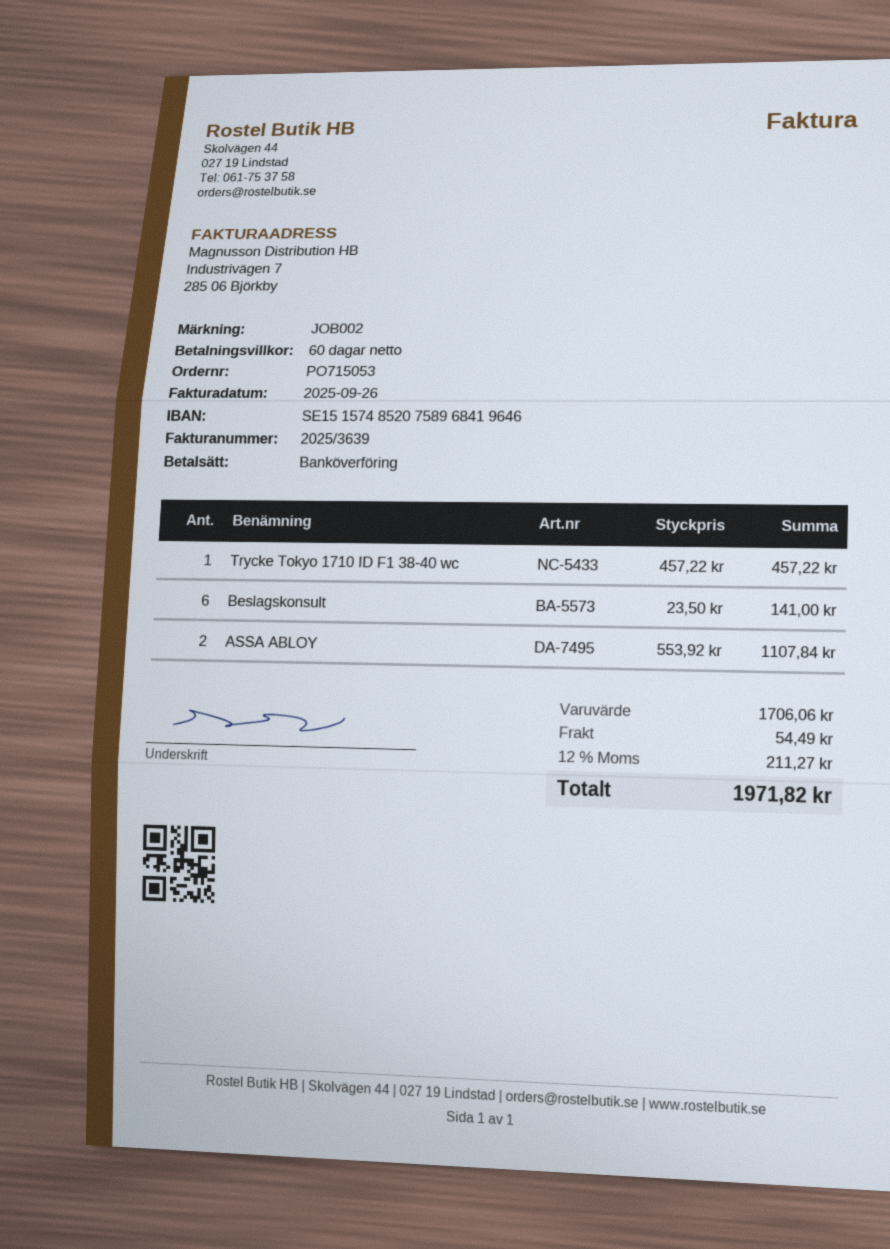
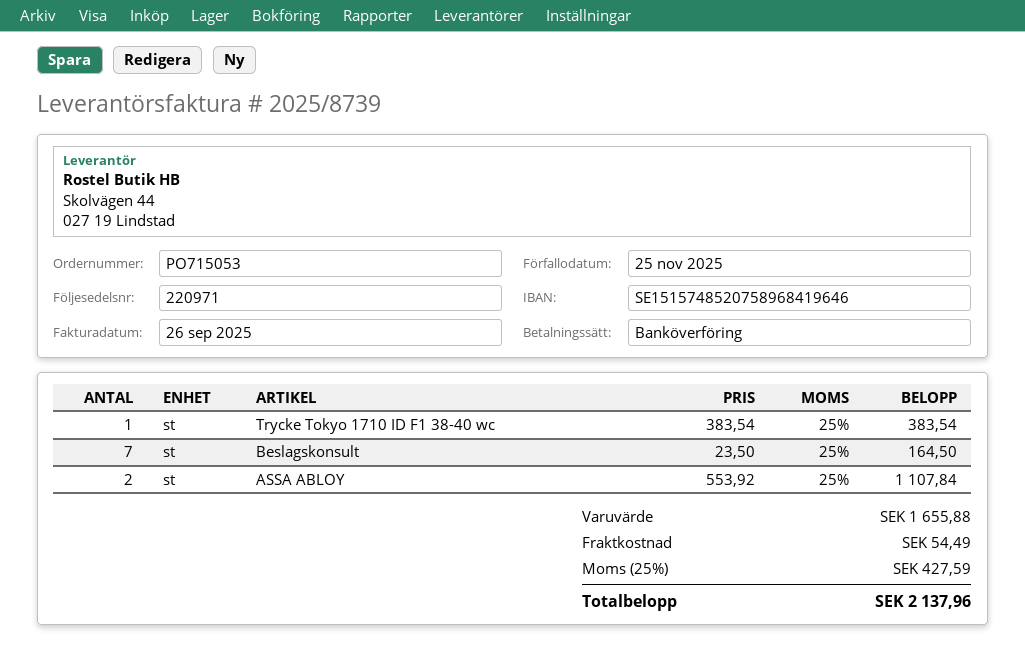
invoice number: 2025/3639 -> 2025/8739
Trycke Tokyo 1710 ID F1 38-40 wc: 1 x 457.22 = 457.22 -> 1 x 383.54 = 383.54
Beslagskonsult: 6 x 23.50 = 141.00 -> 7 x 23.50 = 164.50
subtotal: 1706.06 -> 1655.88
tax: 12% = 211.27 -> 25% = 427.59
total: 1971.82 -> 2137.96

